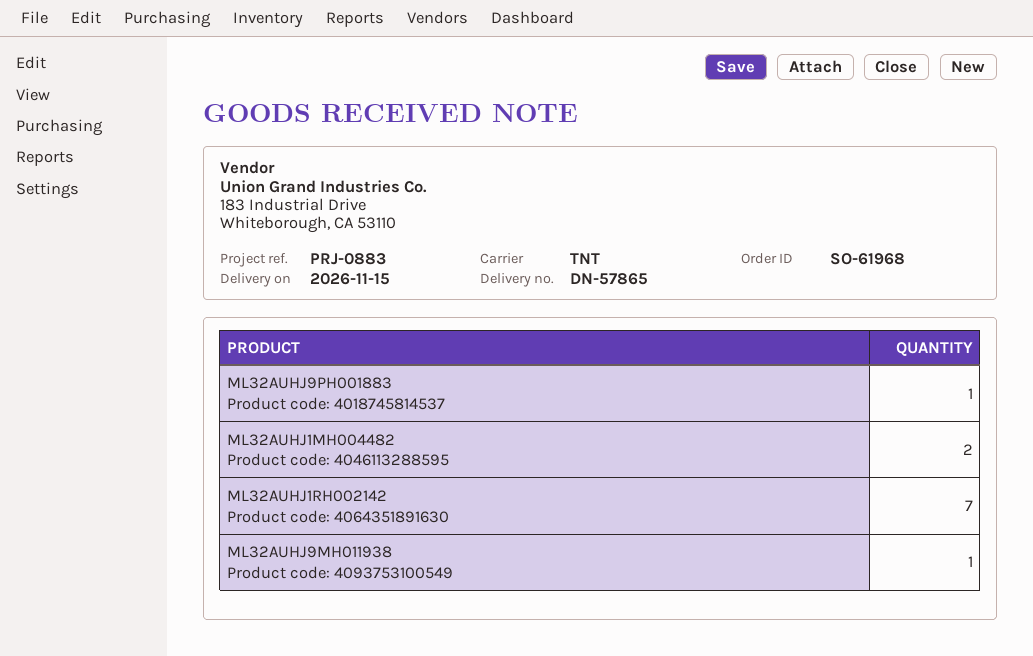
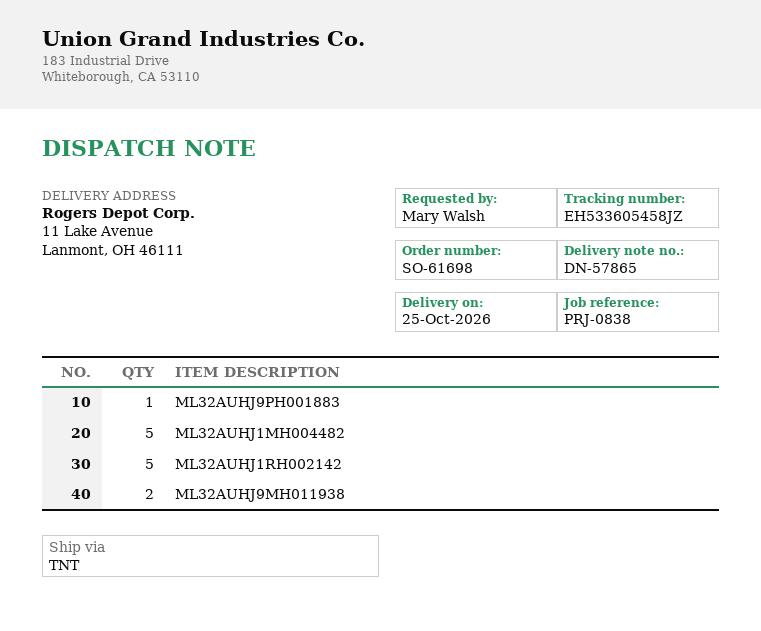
order number: SO-61968 -> SO-61698
delivery date: 2026-11-15 -> 2026-10-25
reference: PRJ-0883 -> PRJ-0838
ML32AUHJ1MH004482: 2 -> 5
ML32AUHJ1RH002142: 7 -> 5
ML32AUHJ9MH011938: 1 -> 2

